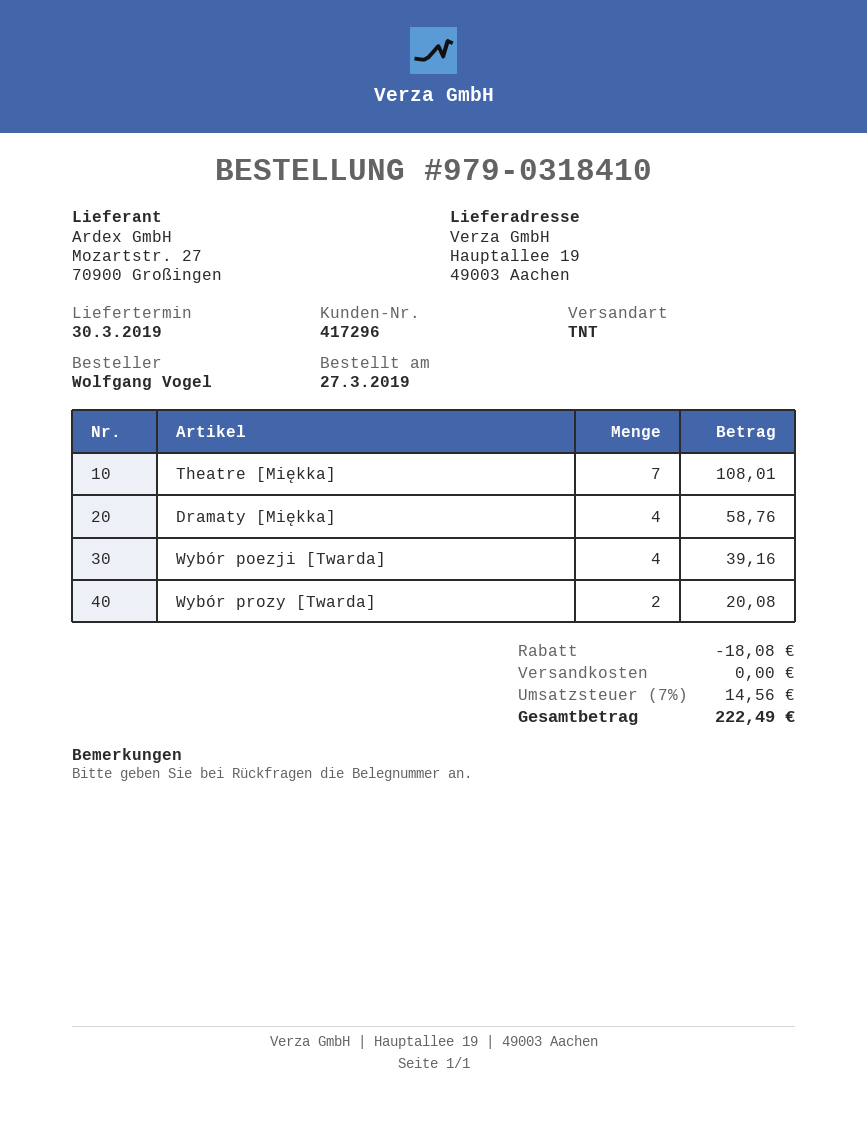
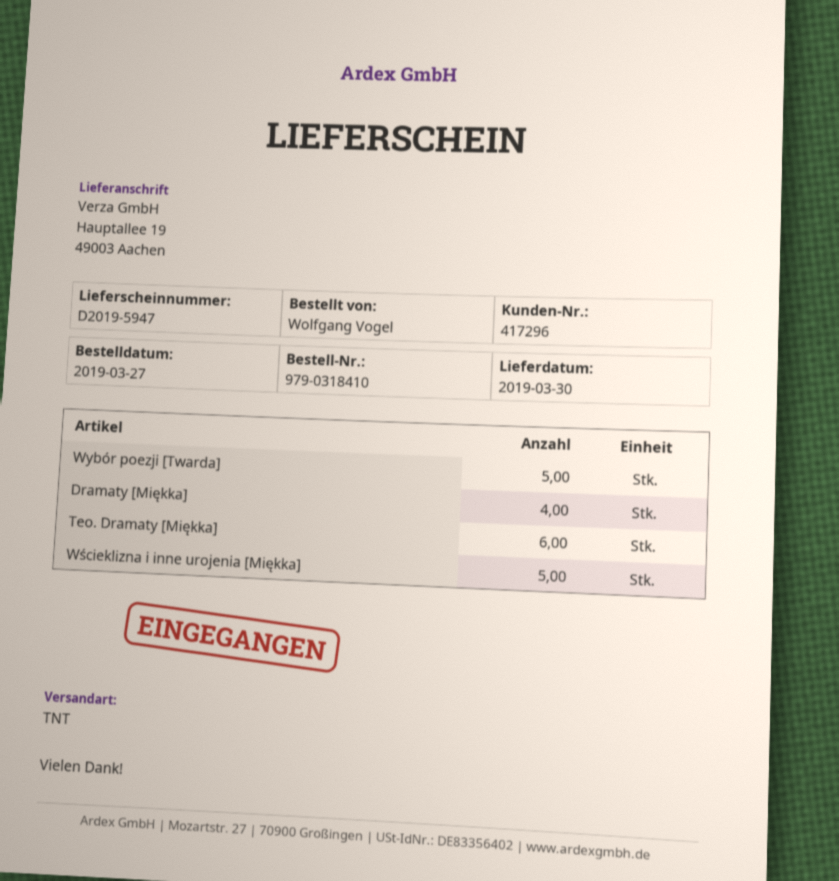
Theatre [Miękka]: 7 -> none
Wybór poezji [Twarda]: 4 -> 5
Wybór prozy [Twarda]: 2 -> none
Teo. Dramaty [Miękka]: none -> 6
Wścieklizna i inne urojenia [Miękka]: none -> 5

